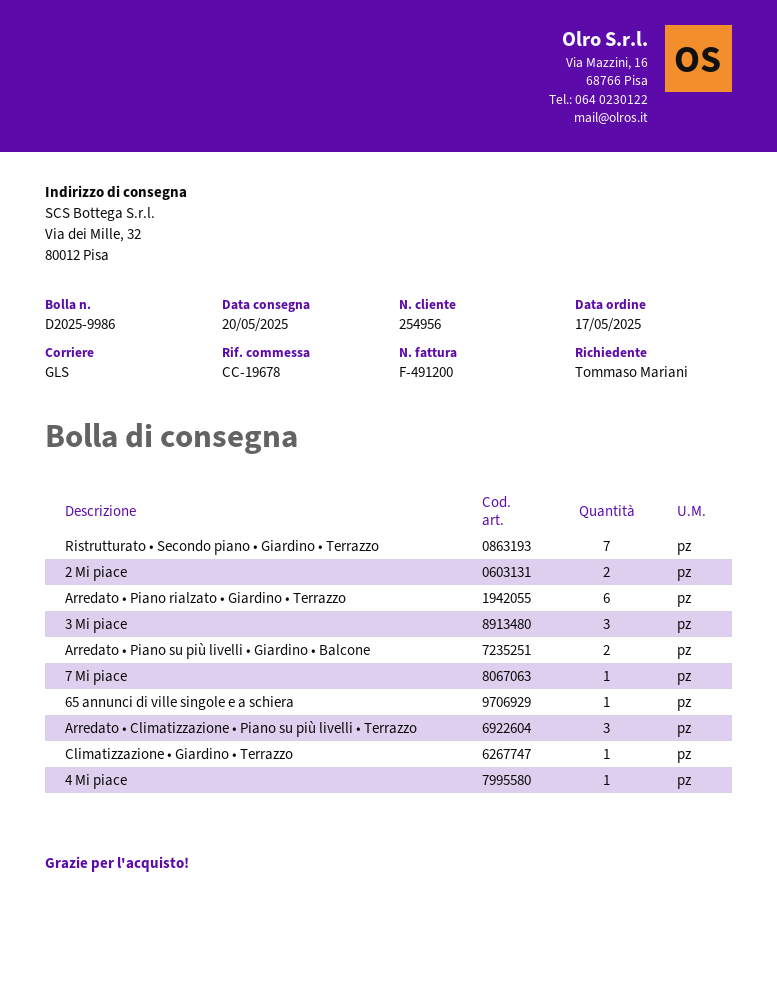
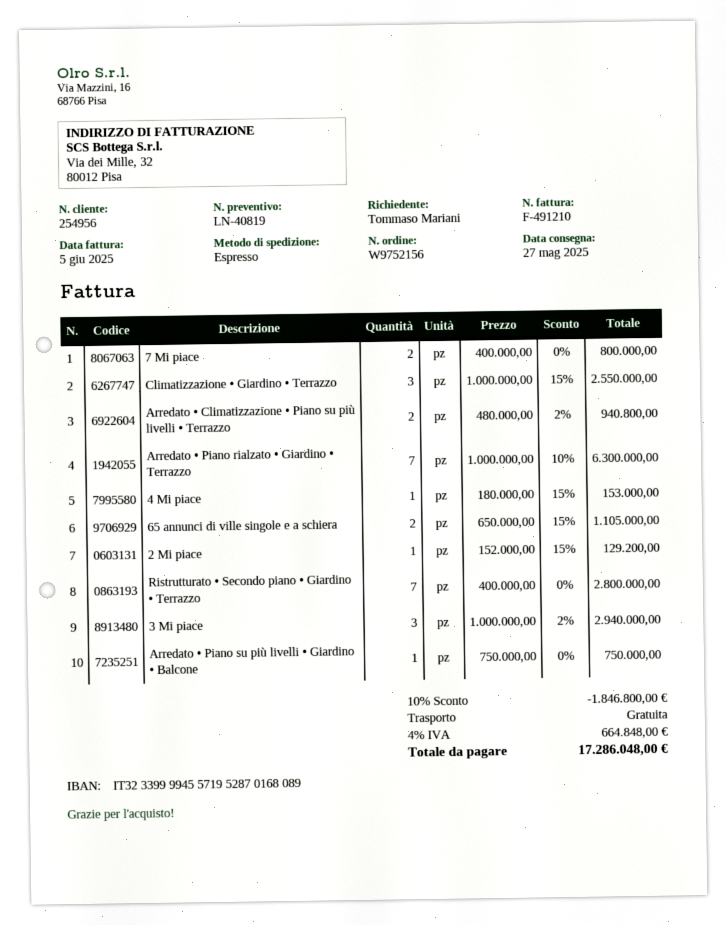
delivery date: 2025-05-20 -> 2025-05-27
invoice number: F-491200 -> F-491210
shipping method: GLS -> express
2 Mi piace: 2 -> 1
Arredato • Piano rialzato • Giardino • Terrazzo: 6 -> 7
Arredato • Piano su più livelli • Giardino • Balcone: 2 -> 1
7 Mi piace: 1 -> 2
65 annunci di ville singole e a schiera: 1 -> 2
Arredato • Climatizzazione • Piano su più livelli • Terrazzo: 3 -> 2
Climatizzazione • Giardino • Terrazzo: 1 -> 3

